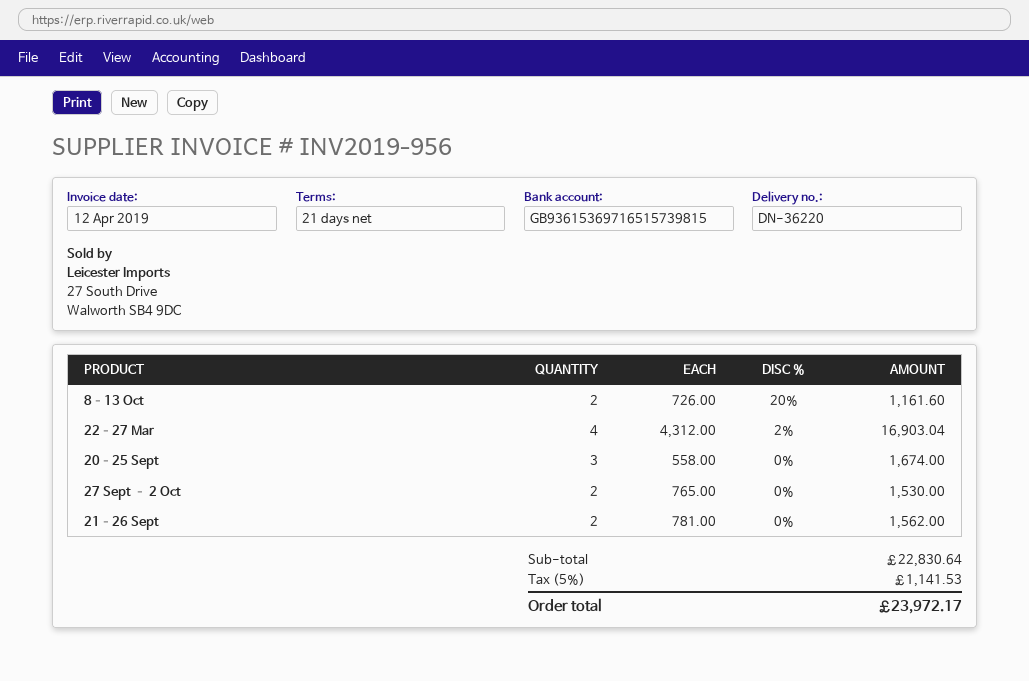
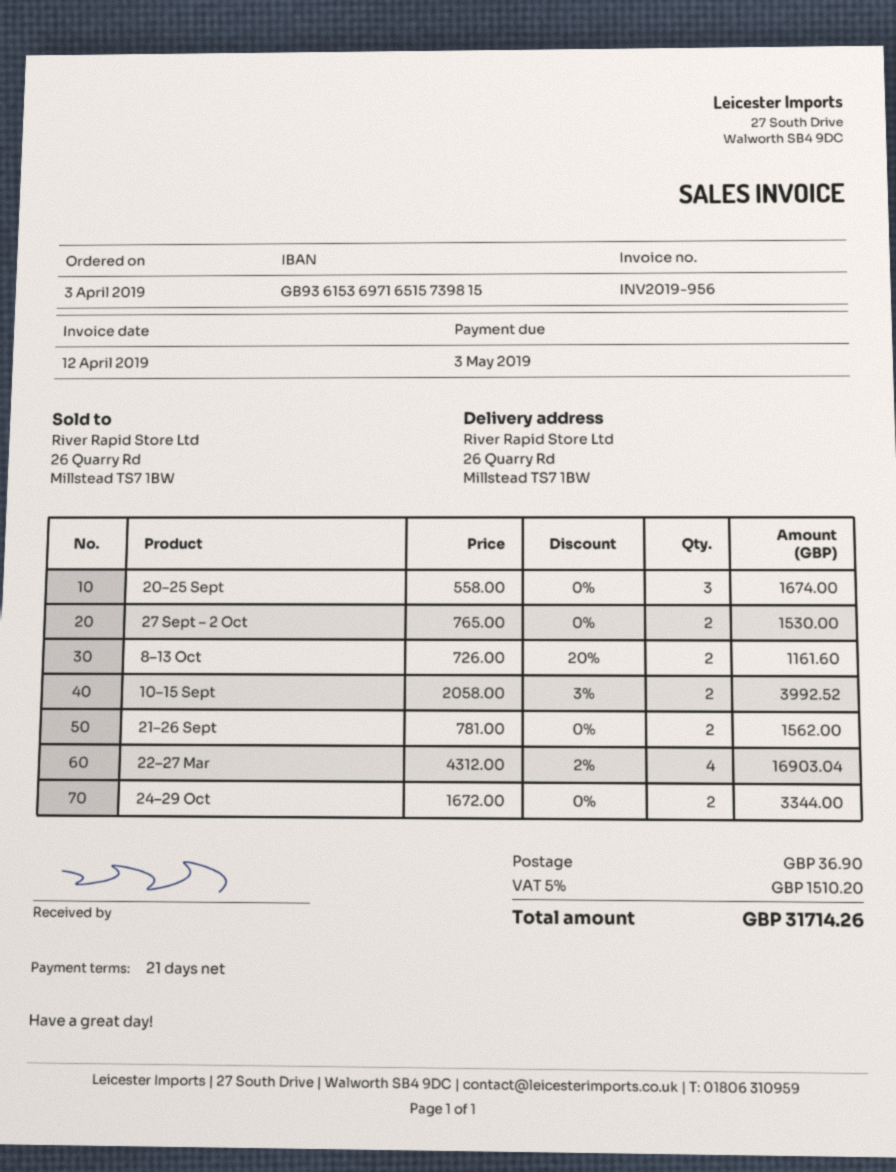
10–15 Sept: none -> 2 x 2058.00 - 3% = 3992.52
24–29 Oct: none -> 2 x 1672.00 = 3344.00
shipping: none -> 36.90
tax: 5% = 1141.53 -> 5% = 1510.20
total: 23972.17 -> 31714.26

